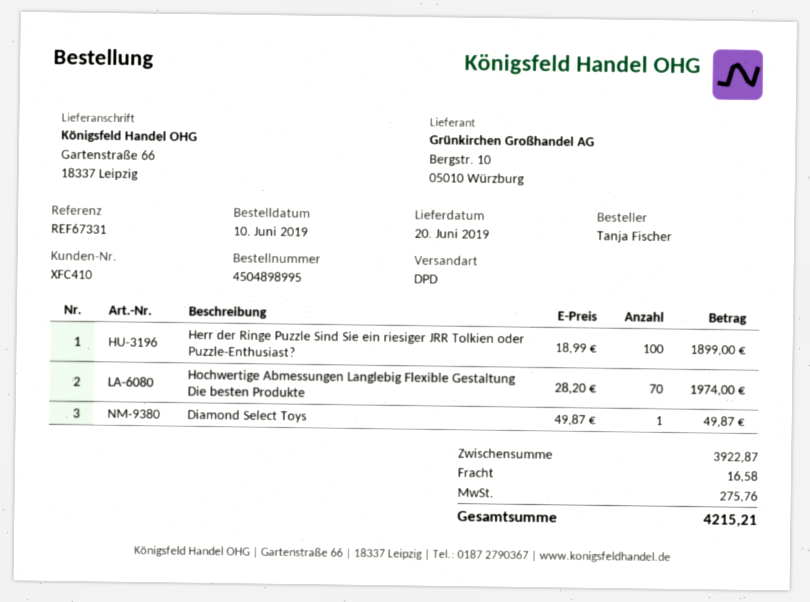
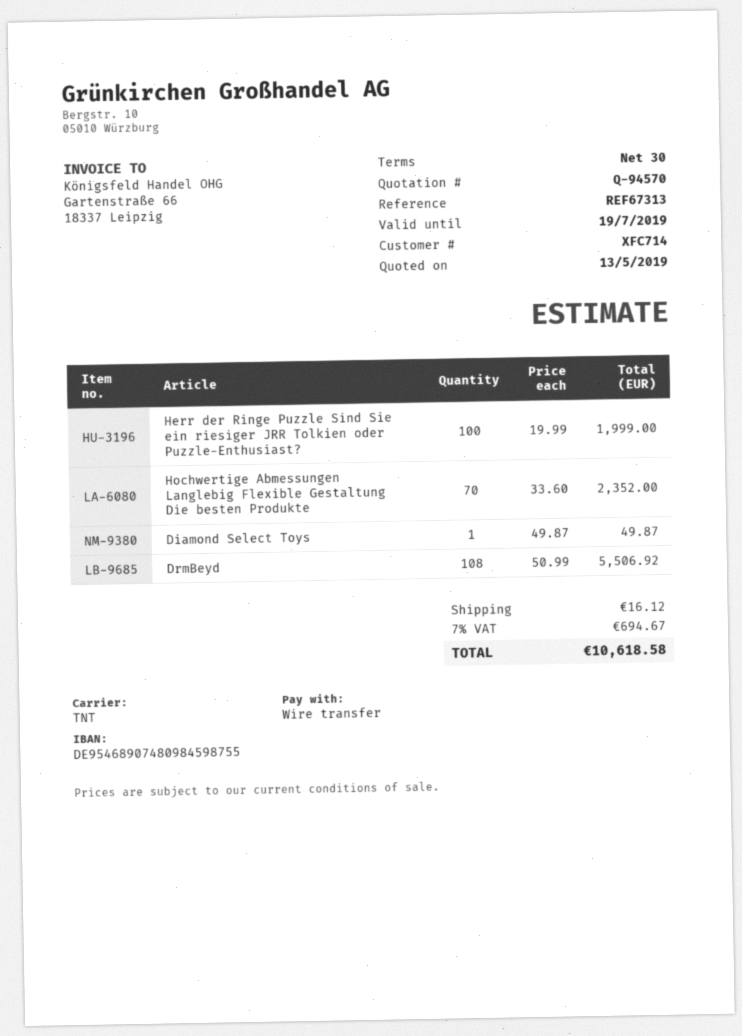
customer number: XFC410 -> XFC714
reference: REF67331 -> REF67313
shipping method: DPD -> TNT
Herr der Ringe Puzzle Sind Sie ein riesiger JRR Tolkien oder Puzzle-Enthusiast?: 100 x 18.99 = 1899.00 -> 100 x 19.99 = 1999.00
Hochwertige Abmessungen Langlebig Flexible Gestaltung Die besten Produkte: 70 x 28.20 = 1974.00 -> 70 x 33.60 = 2352.00
DrmBeyd: none -> 108 x 50.99 = 5506.92
shipping: 16.58 -> 16.12
tax: 275.76 -> 694.67
total: 4215.21 -> 10618.58

